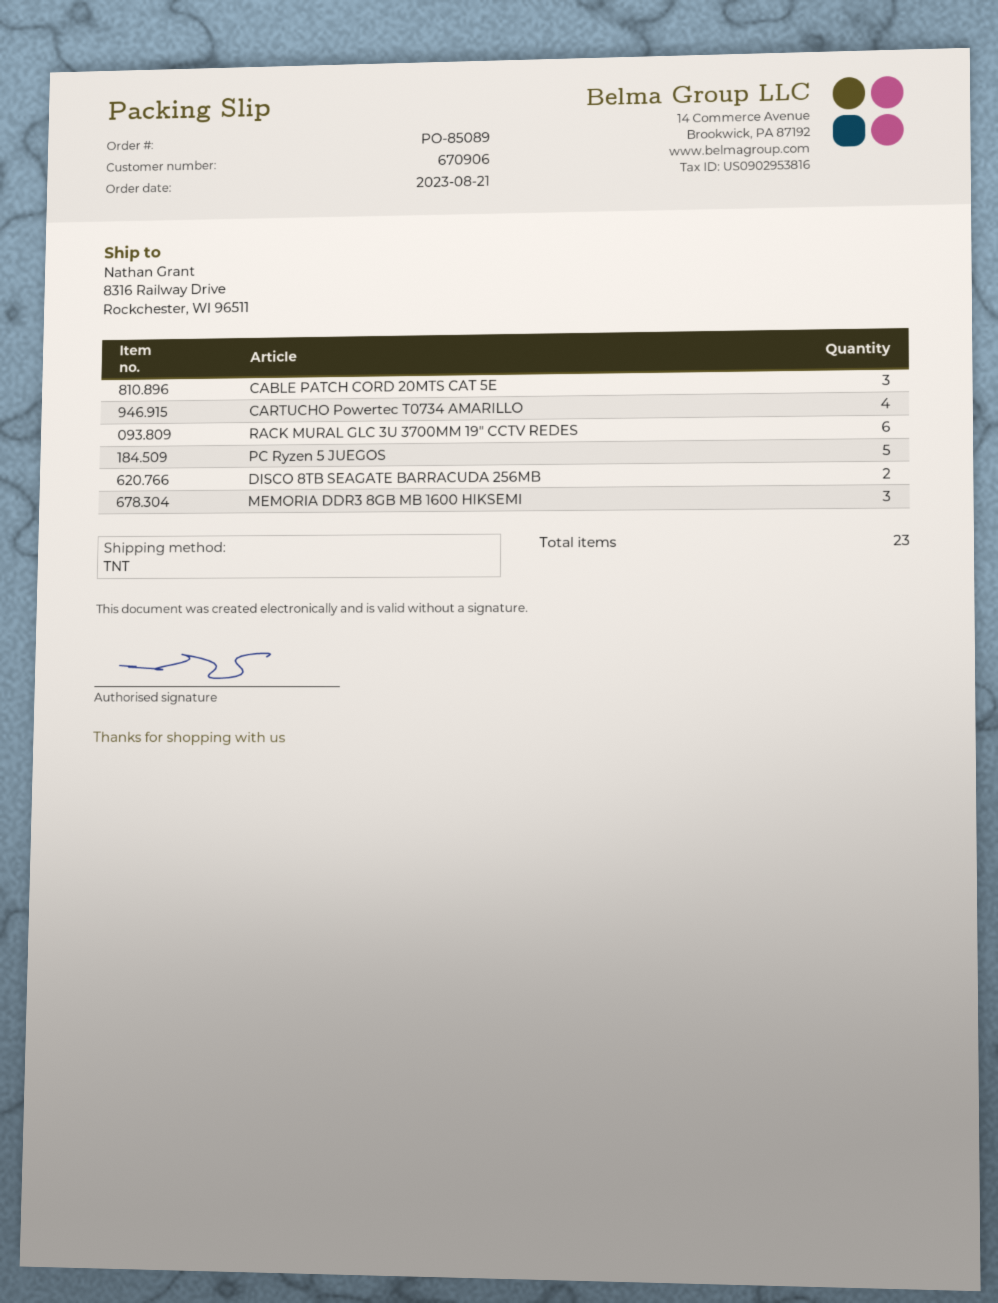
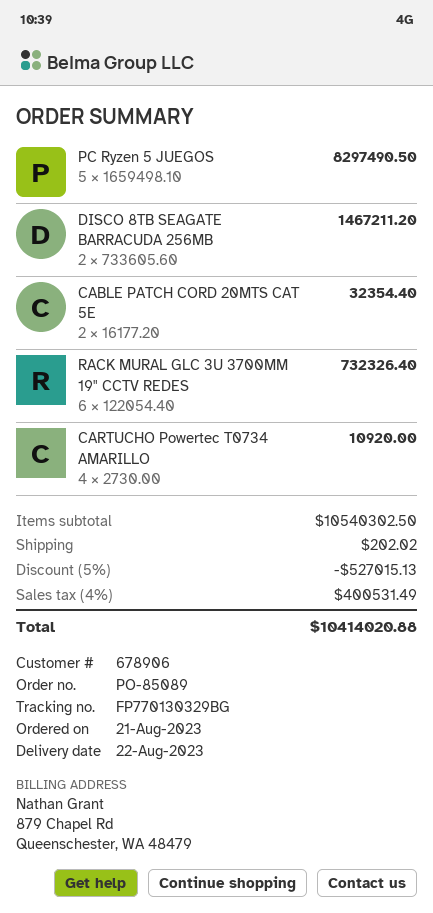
customer number: 670906 -> 678906
CABLE PATCH CORD 20MTS CAT 5E: 3 -> 2
MEMORIA DDR3 8GB MB 1600 HIKSEMI: 3 -> none

